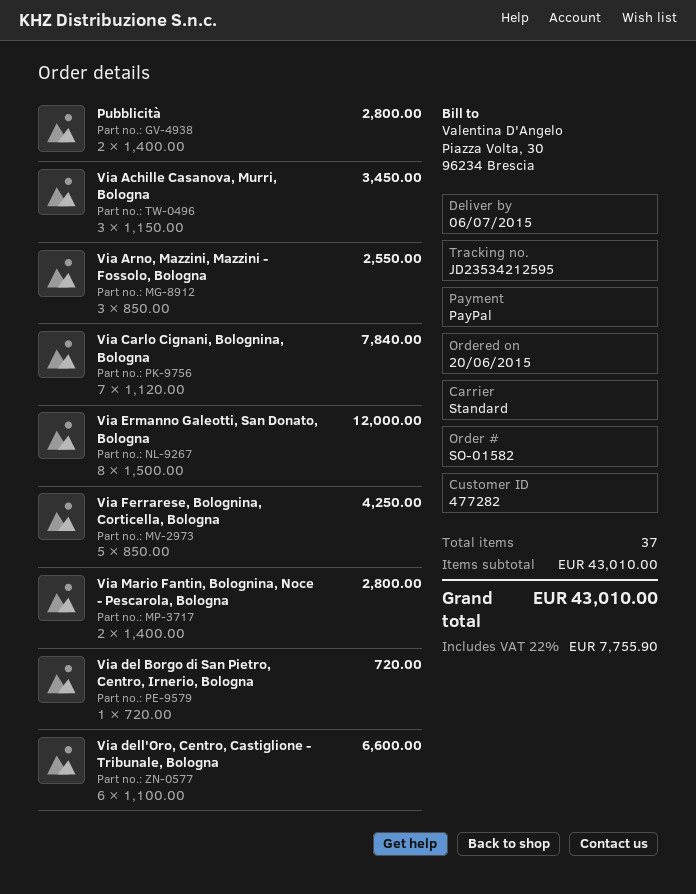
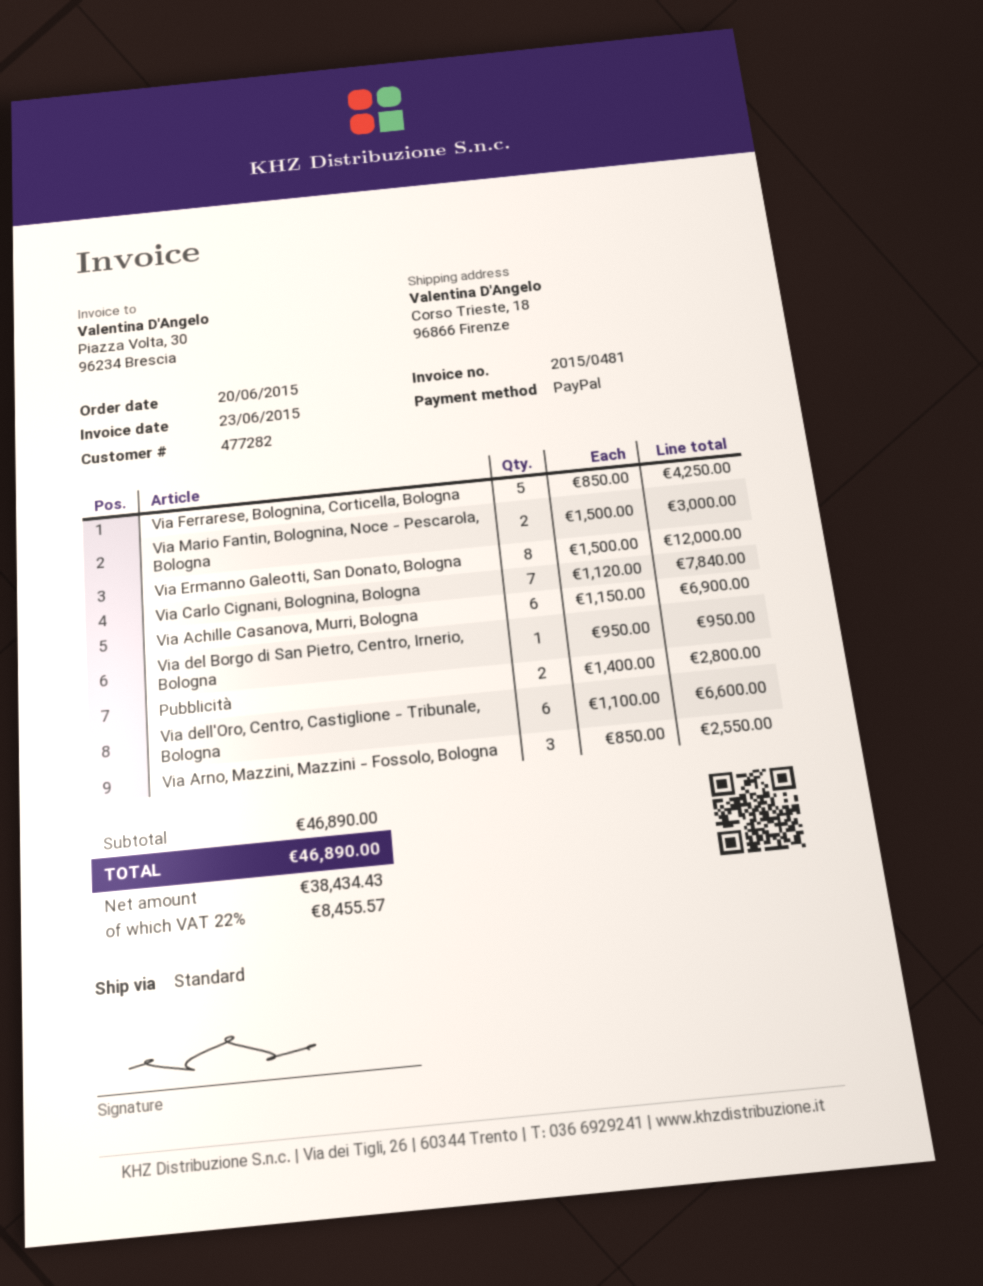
Via Achille Casanova, Murri, Bologna: 3 x 1150.00 = 3450.00 -> 6 x 1150.00 = 6900.00
Via Mario Fantin, Bolognina, Noce - Pescarola, Bologna: 2 x 1400.00 = 2800.00 -> 2 x 1500.00 = 3000.00
Via del Borgo di San Pietro, Centro, Irnerio, Bologna: 1 x 720.00 = 720.00 -> 1 x 950.00 = 950.00
subtotal: 43010.00 -> 46890.00
tax: 22% = 7755.90 -> 22% = 8455.57
total: 43010.00 -> 46890.00

